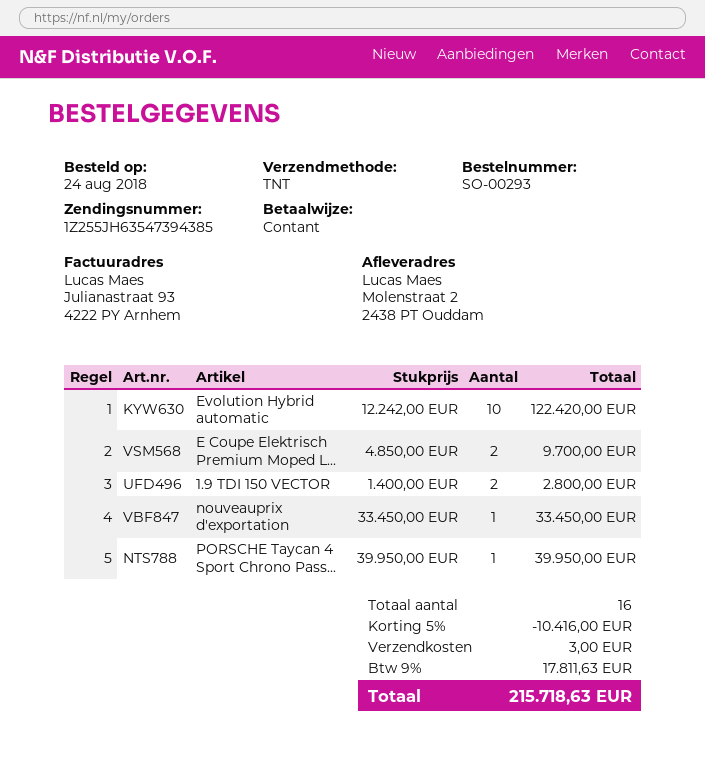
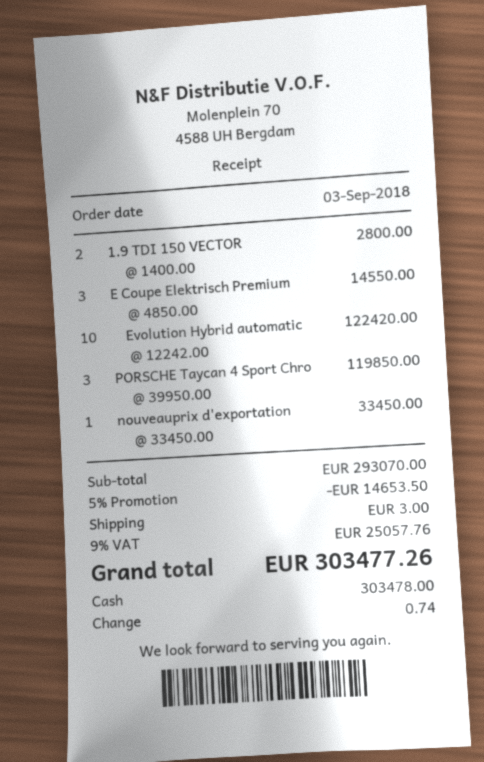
order date: 2018-08-24 -> 2018-09-03
E Coupe Elektrisch Premium Moped L...: 2 x 4850.00 = 9700.00 -> 3 x 4850.00 = 14550.00
PORSCHE Taycan 4 Sport Chrono Pass...: 1 x 39950.00 = 39950.00 -> 3 x 39950.00 = 119850.00
discount: 5% = 10416.00 -> 5% = 14653.50
tax: 9% = 17811.63 -> 9% = 25057.76
total: 215718.63 -> 303477.26

